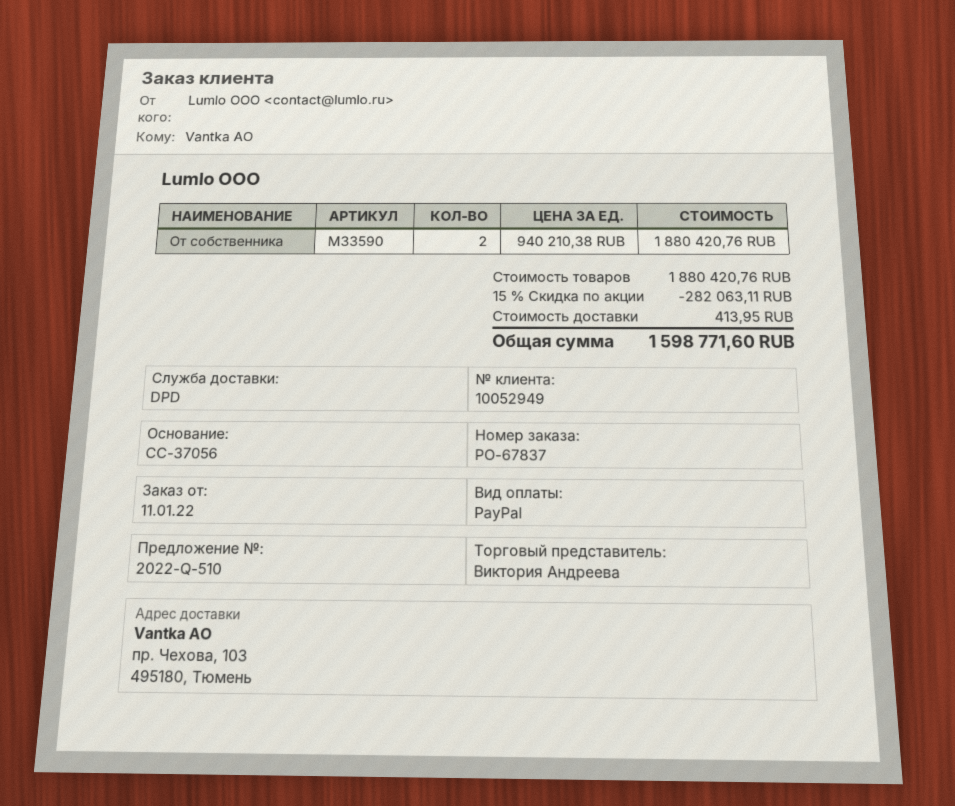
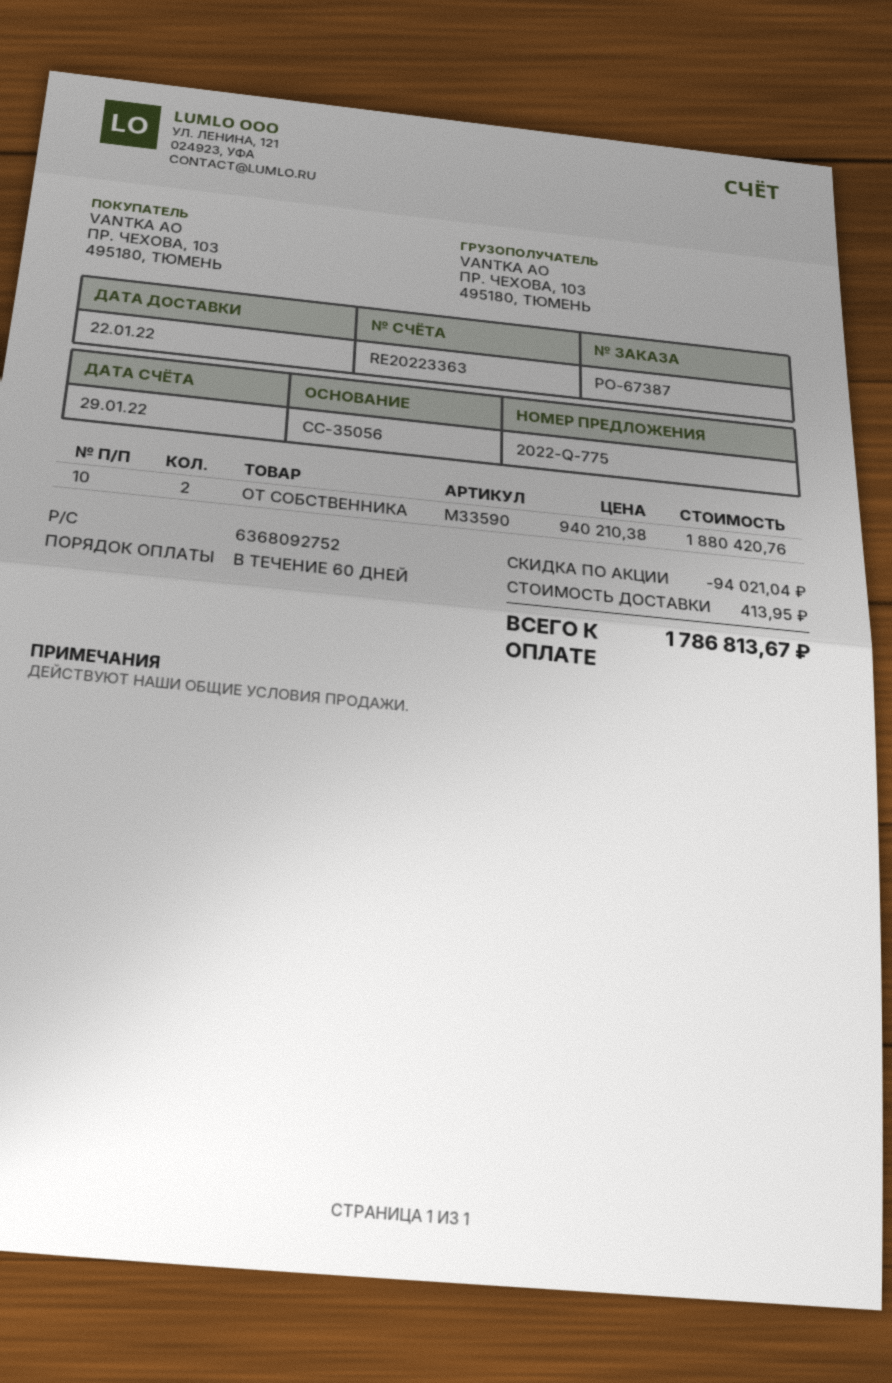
quote number: 2022-Q-510 -> 2022-Q-775
order number: PO-67837 -> PO-67387
reference: CC-37056 -> CC-35056
discount: 282063.11 -> 94021.04
total: 1598771.60 -> 1786813.67

